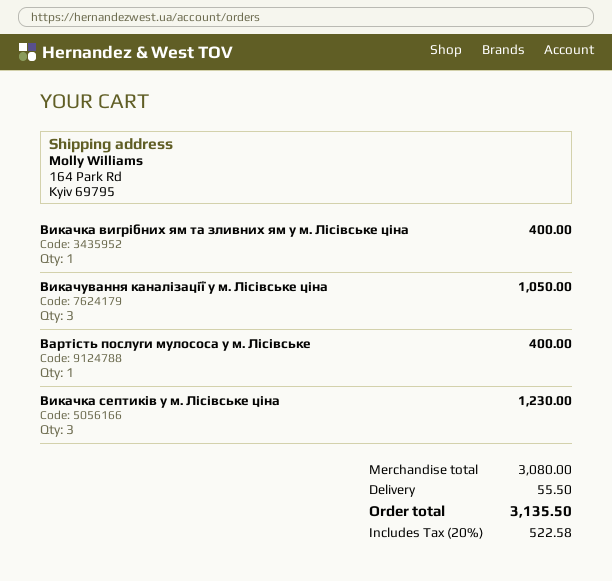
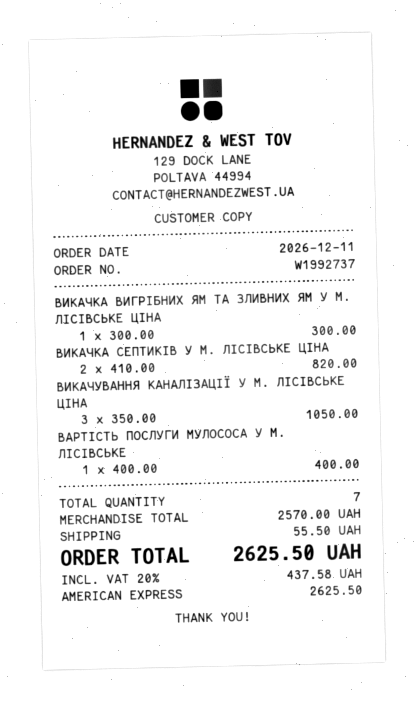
Викачка вигрібних ям та зливних ям у м. Лісівське ціна: 1 for 400.00 -> 1 for 300.00
Викачка септиків у м. Лісівське ціна: 3 for 1230.00 -> 2 for 820.00
subtotal: 3080.00 -> 2570.00
tax: 20% = 522.58 -> 20% = 437.58
total: 3135.50 -> 2625.50

